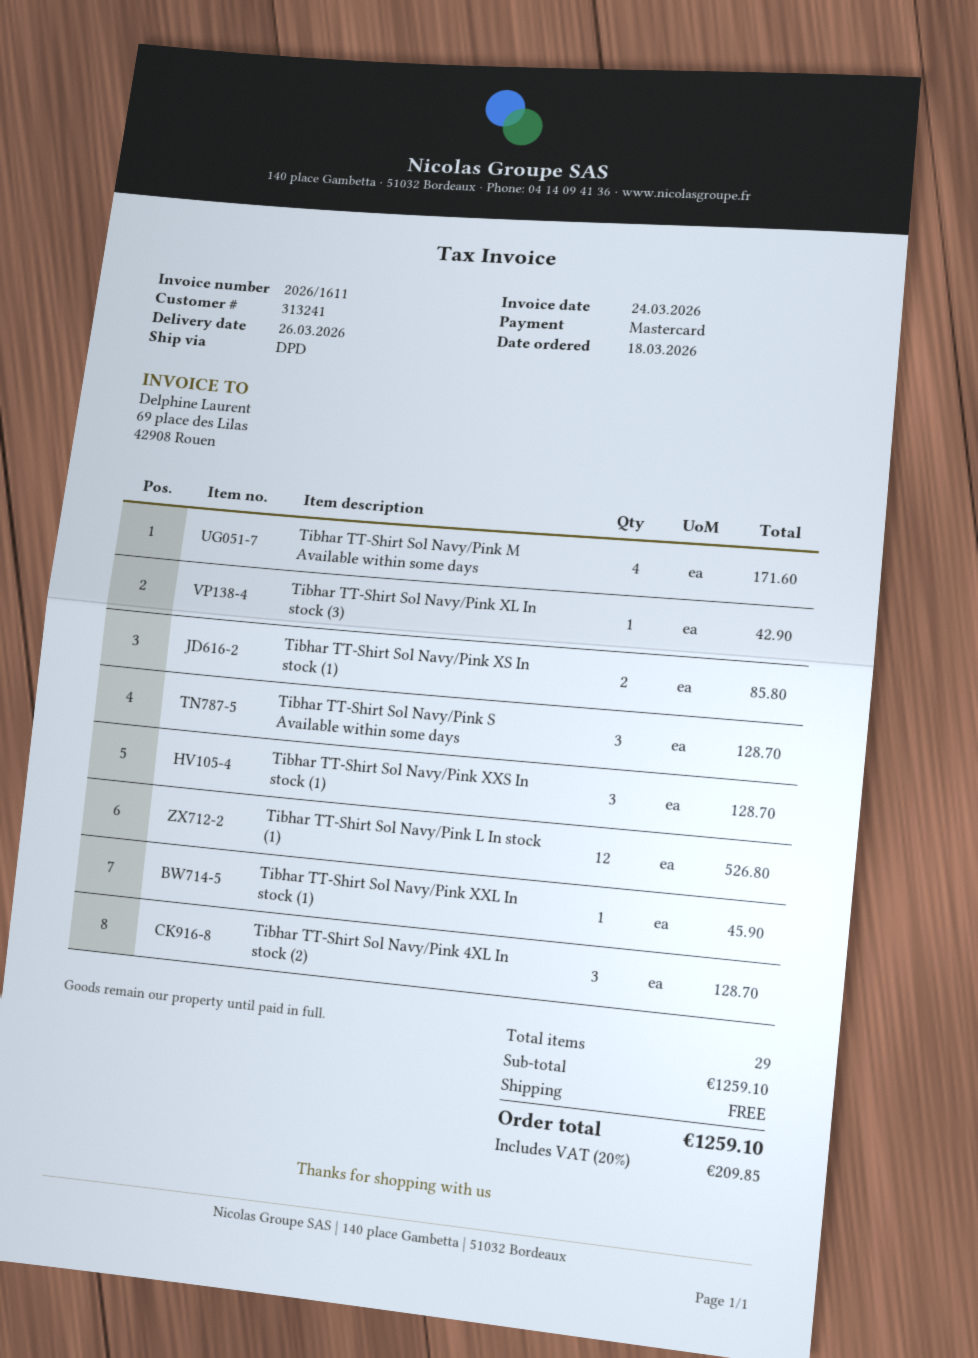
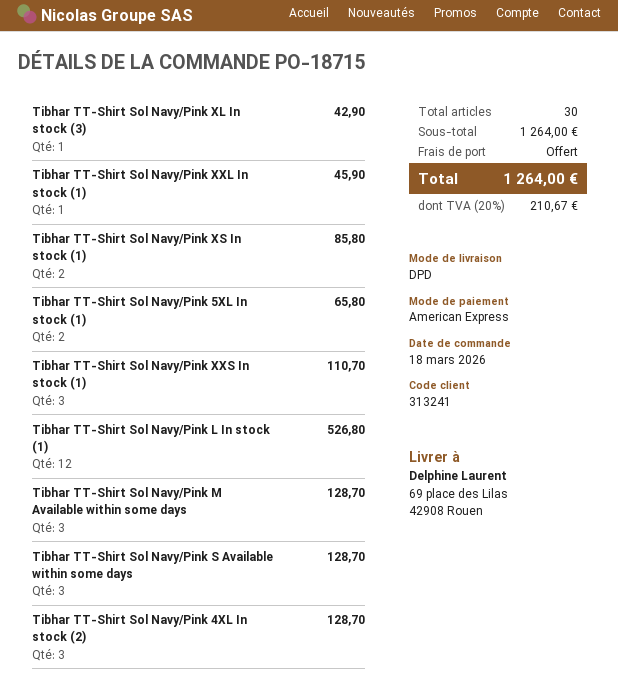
payment method: Mastercard -> American Express
Tibhar TT-Shirt Sol Navy/Pink M Available within some days: 4 for 171.60 -> 3 for 128.70
Tibhar TT-Shirt Sol Navy/Pink XXS In stock (1): 3 for 128.70 -> 3 for 110.70
Tibhar TT-Shirt Sol Navy/Pink 5XL In stock (1): none -> 2 for 65.80
total quantity: 29 -> 30
subtotal: 1259.10 -> 1264.00
tax: 20% = 209.85 -> 20% = 210.67
total: 1259.10 -> 1264.00

